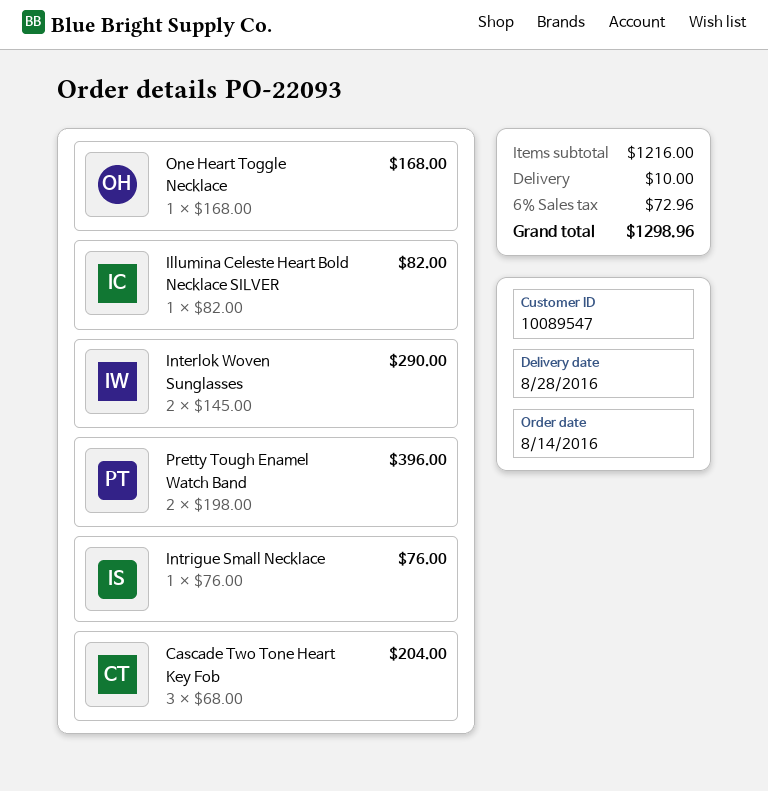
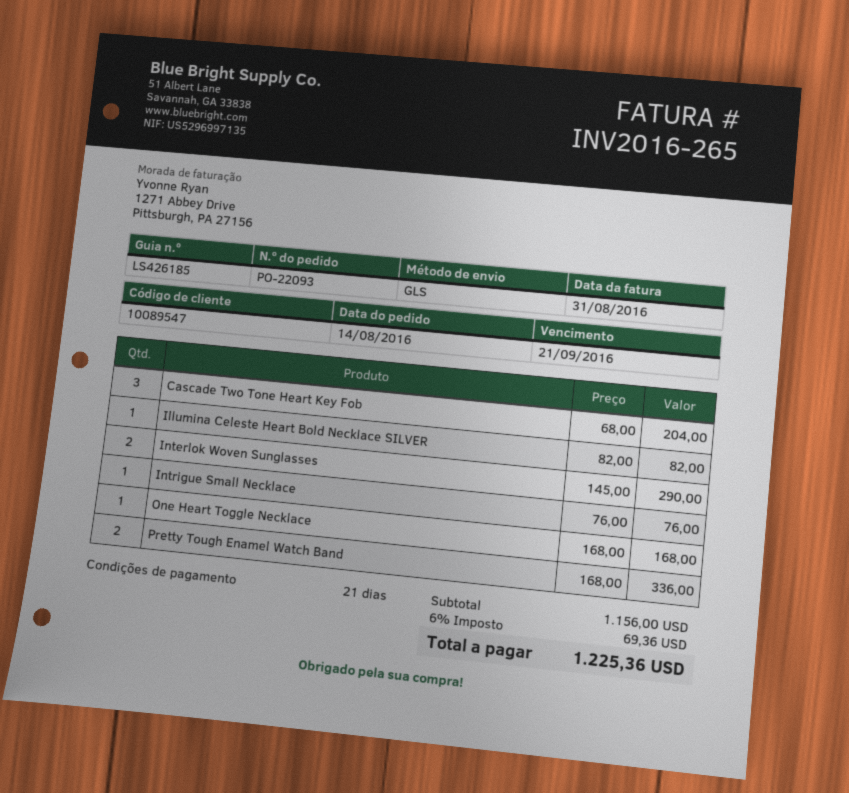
Pretty Tough Enamel Watch Band: 2 x 198.00 = 396.00 -> 2 x 168.00 = 336.00
subtotal: 1216.00 -> 1156.00
shipping: 10.00 -> none
tax: 6% = 72.96 -> 6% = 69.36
total: 1298.96 -> 1225.36

